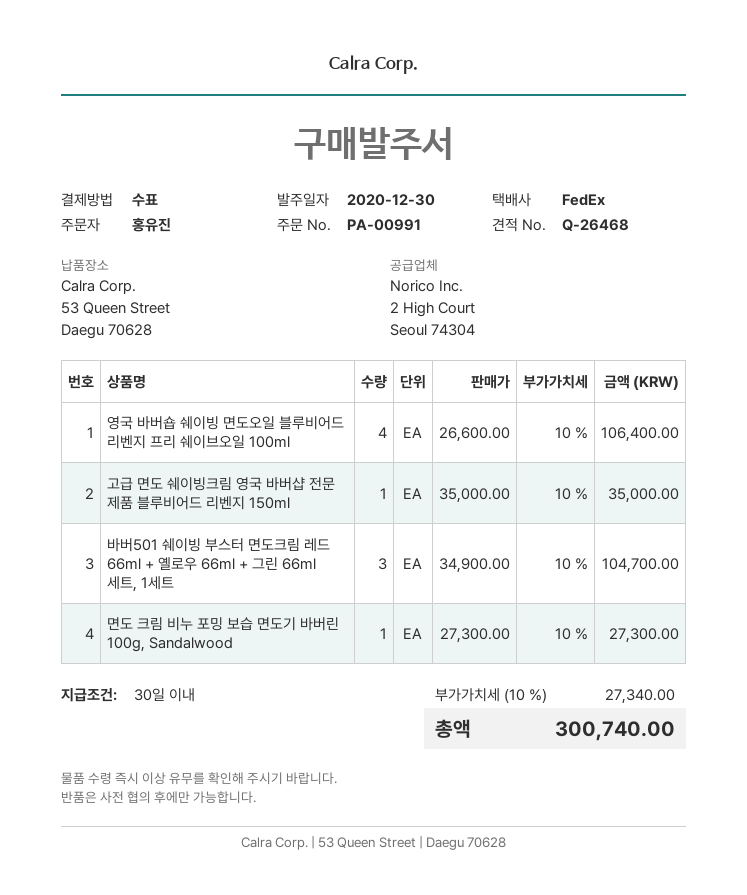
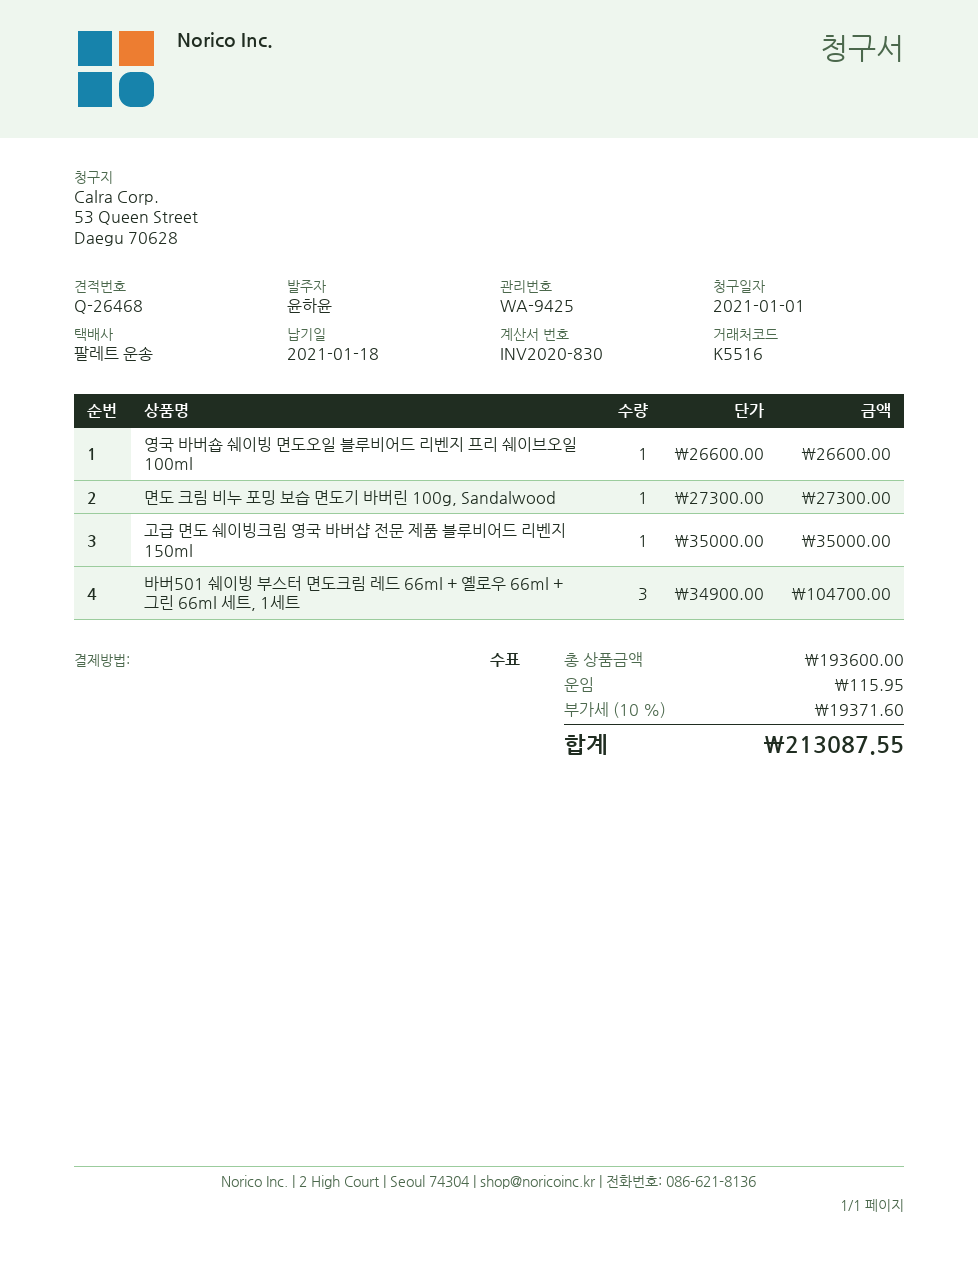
ordered by: 홍유진 -> 윤하윤
shipping method: FedEx -> pallet freight
영국 바버숍 쉐이빙 면도오일 블루비어드 리벤지 프리 쉐이브오일 100ml: 4 x 26600.00 = 106400.00 -> 1 x 26600.00 = 26600.00
shipping: none -> 115.95
tax: 10% = 27340.00 -> 10% = 19371.60
total: 300740.00 -> 213087.55

